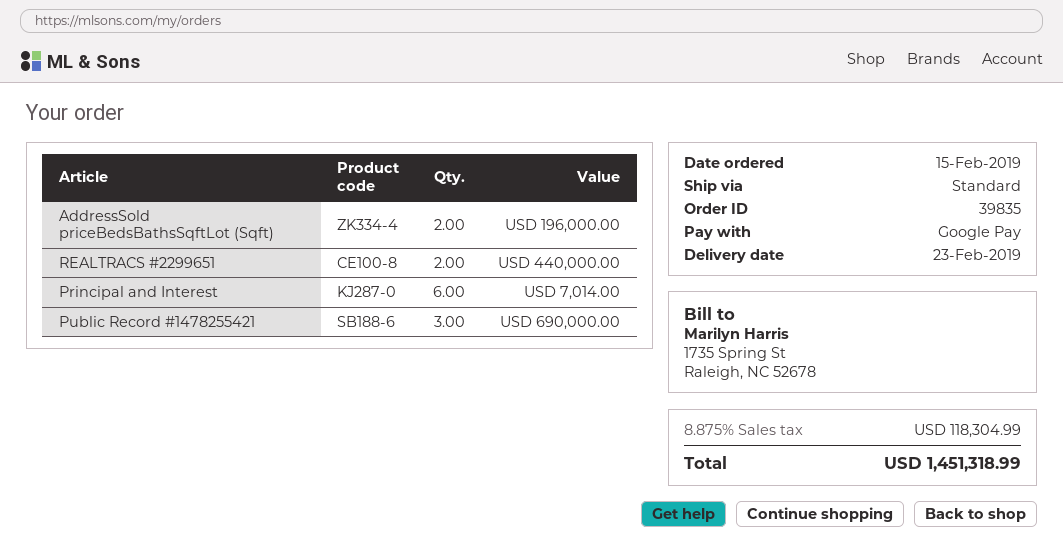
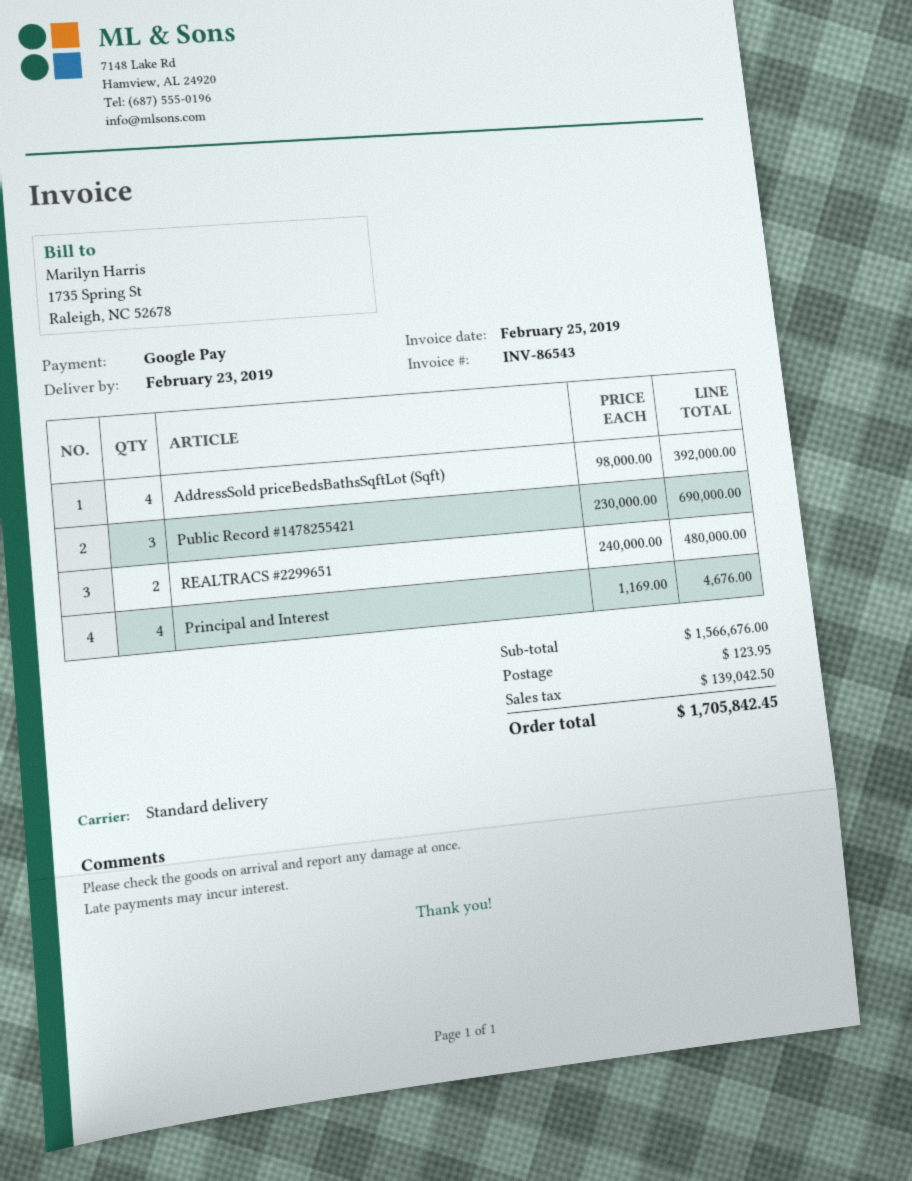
AddressSold priceBedsBathsSqftLot (Sqft): 2 for 196000.00 -> 4 for 392000.00
REALTRACS #2299651: 2 for 440000.00 -> 2 for 480000.00
Principal and Interest: 6 for 7014.00 -> 4 for 4676.00
shipping: none -> 123.95
tax: 118304.99 -> 139042.50
total: 1451318.99 -> 1705842.45

